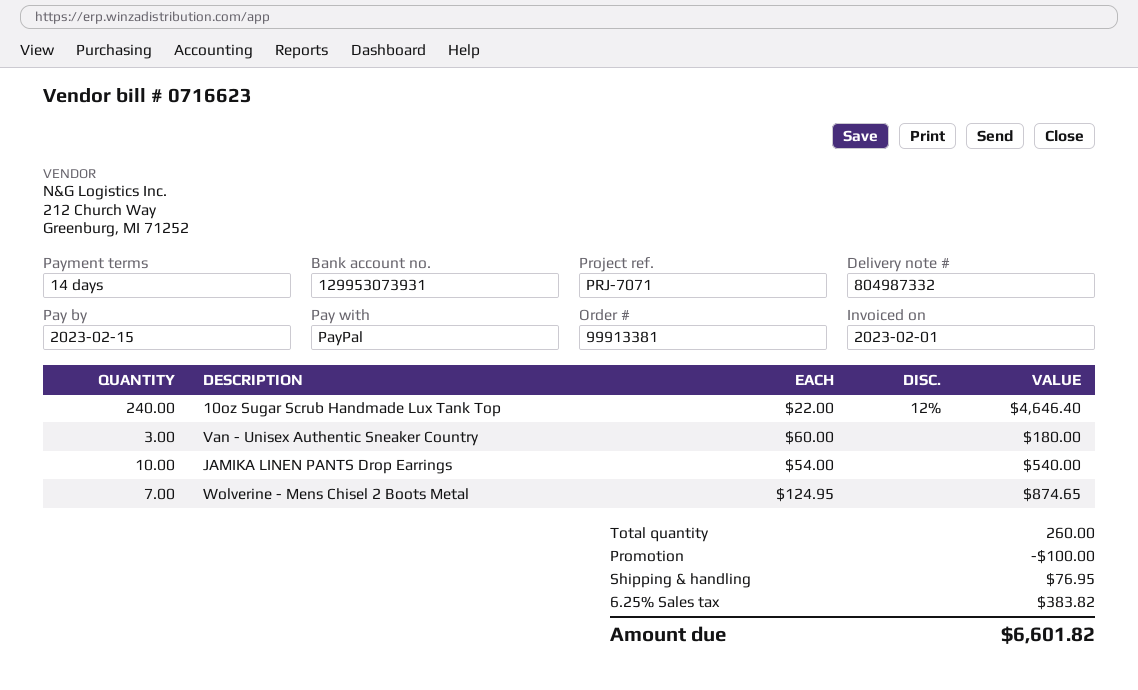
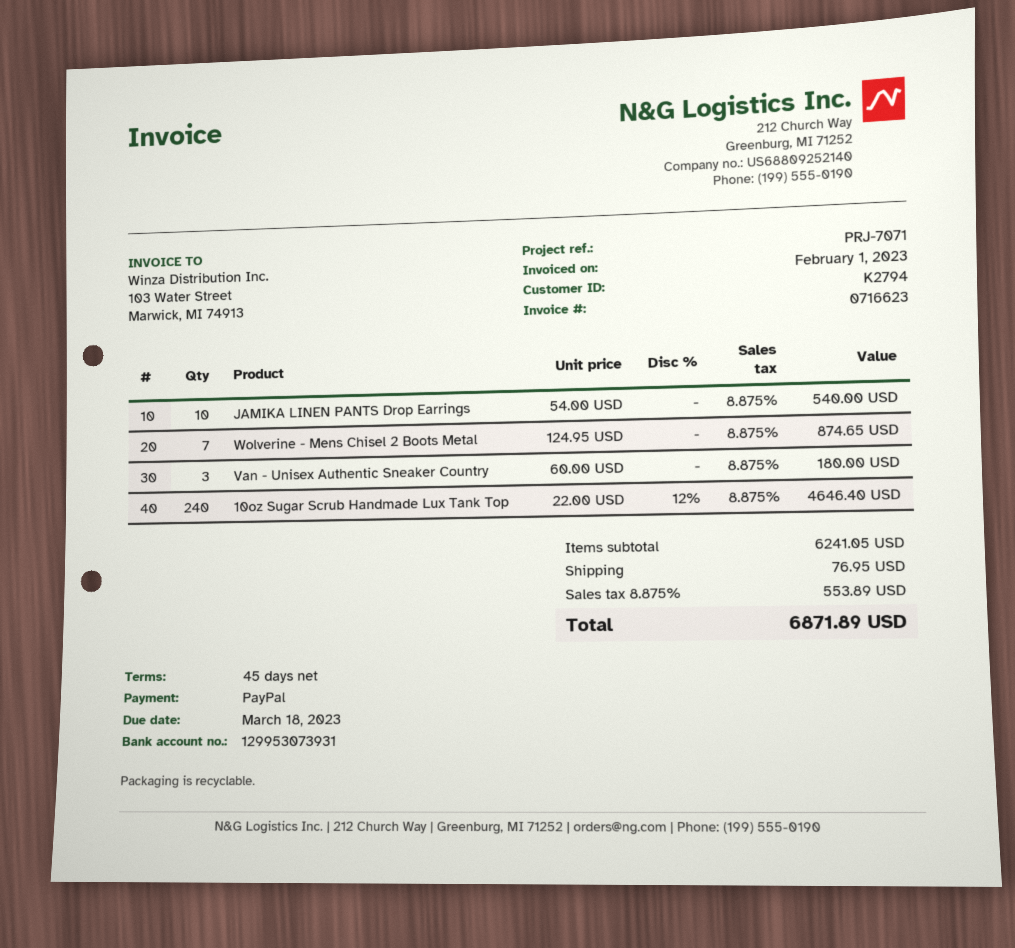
payment terms: 14 days -> 45 days
due date: 2023-02-15 -> 2023-03-18
discount: 100.00 -> none
tax: 6.25% = 383.82 -> 8.875% = 553.89
total: 6601.82 -> 6871.89

